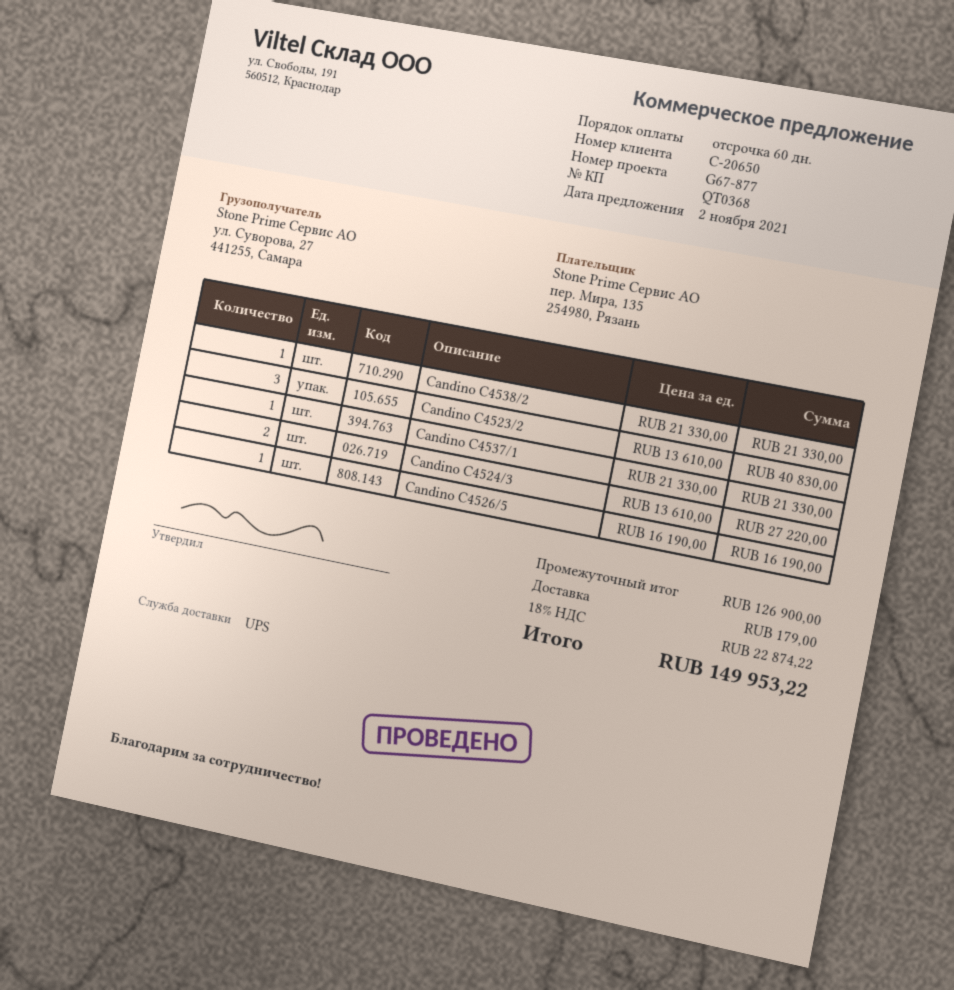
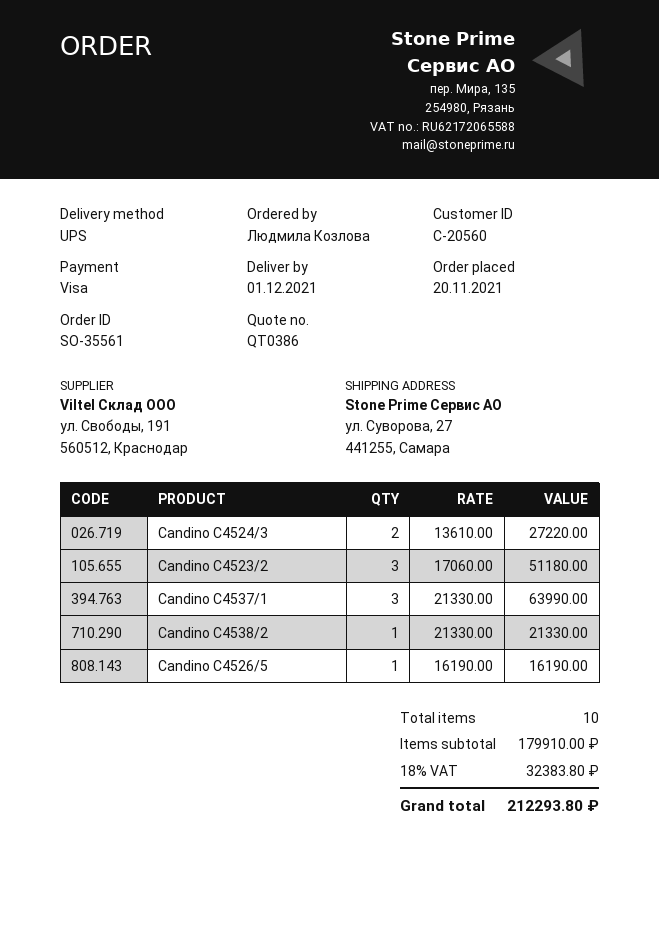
quote number: QT0368 -> QT0386
customer number: C-20650 -> C-20560
Candino C4523/2: 3 x 13610.00 = 40830.00 -> 3 x 17060.00 = 51180.00
Candino C4537/1: 1 x 21330.00 = 21330.00 -> 3 x 21330.00 = 63990.00
subtotal: 126900.00 -> 179910.00
shipping: 179.00 -> none
tax: 18% = 22874.22 -> 18% = 32383.80
total: 149953.22 -> 212293.80

